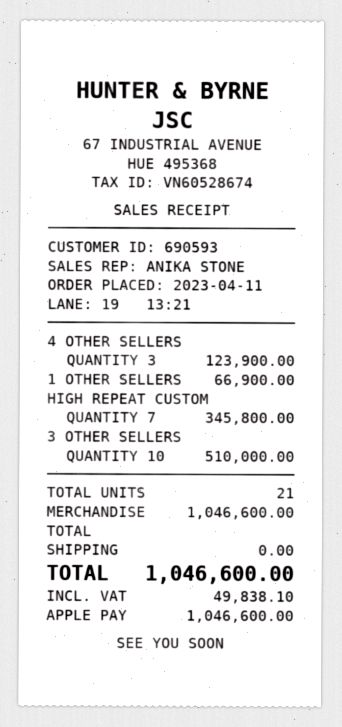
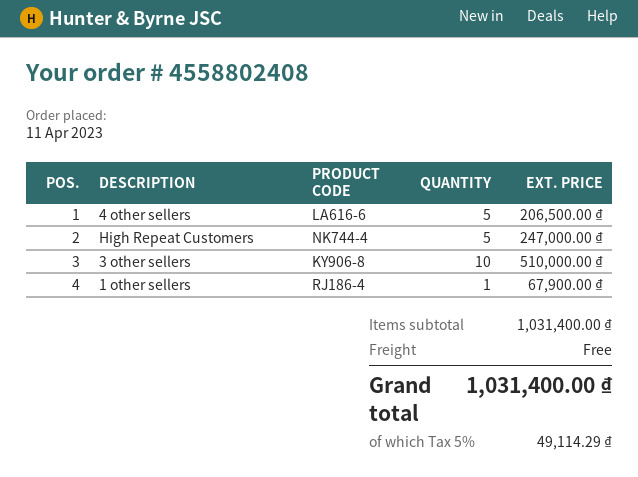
4 OTHER SELLERS: 3 for 123900.00 -> 5 for 206500.00
1 OTHER SELLERS: 1 for 66900.00 -> 1 for 67900.00
HIGH REPEAT CUSTOM: 7 for 345800.00 -> 5 for 247000.00
subtotal: 1046600.00 -> 1031400.00
tax: 49838.10 -> 49114.29
total: 1046600.00 -> 1031400.00

